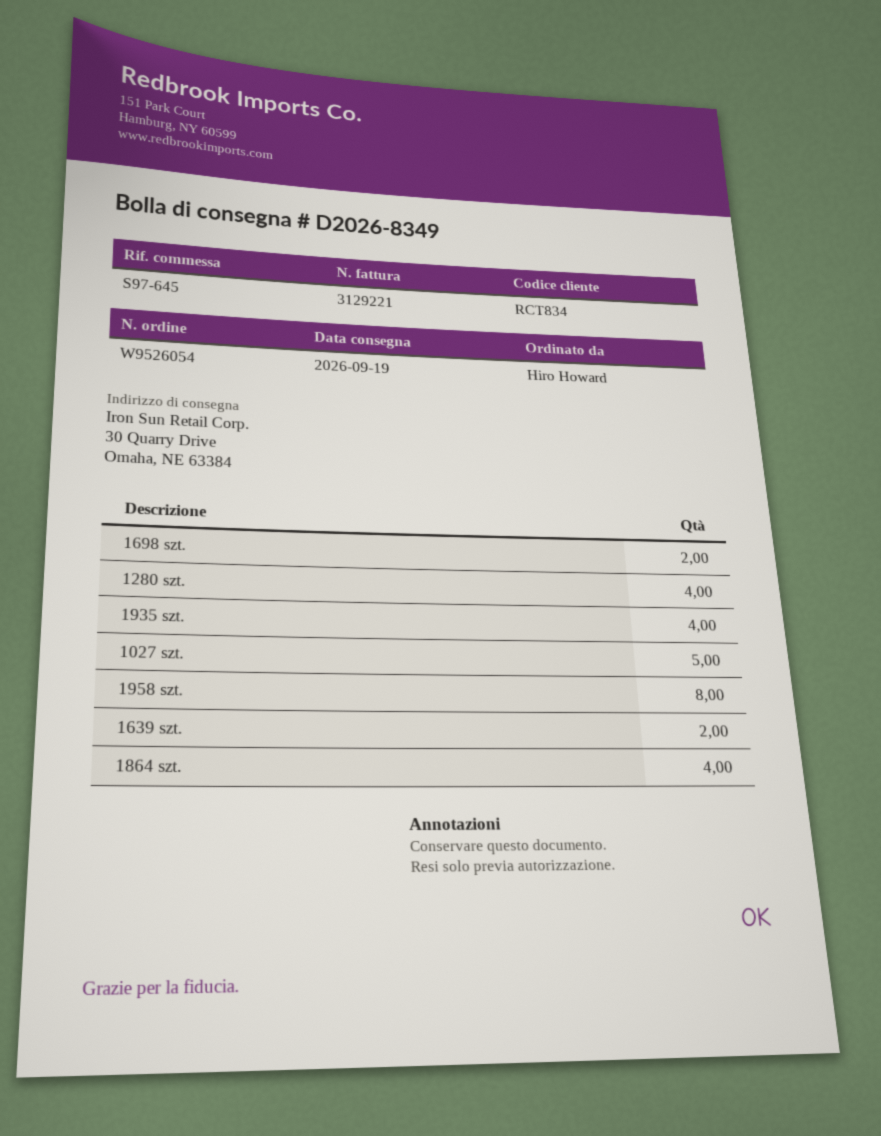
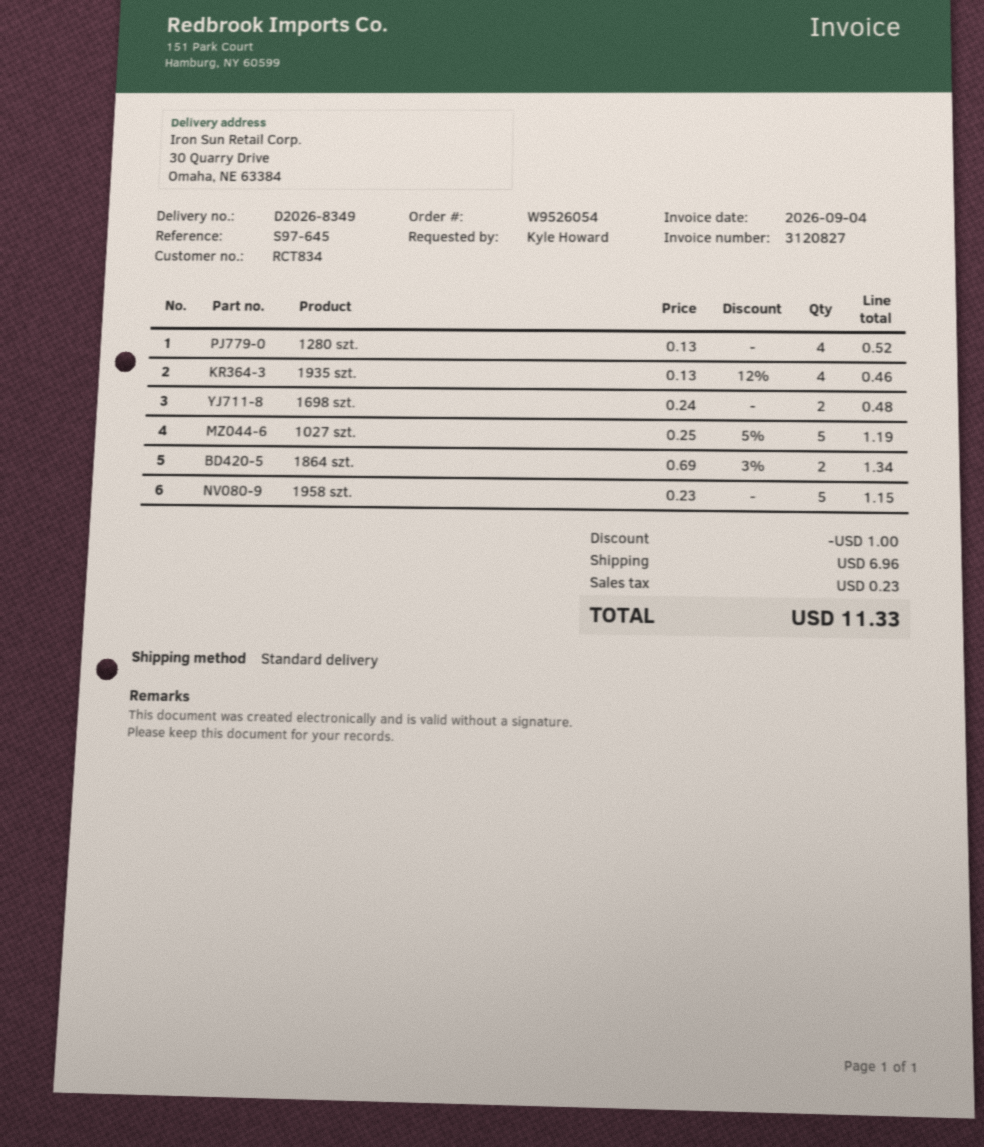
invoice number: 3129221 -> 3120827
ordered by: Hiro Howard -> Kyle Howard
1958 szt.: 8 -> 5
1639 szt.: 2 -> none
1864 szt.: 4 -> 2

